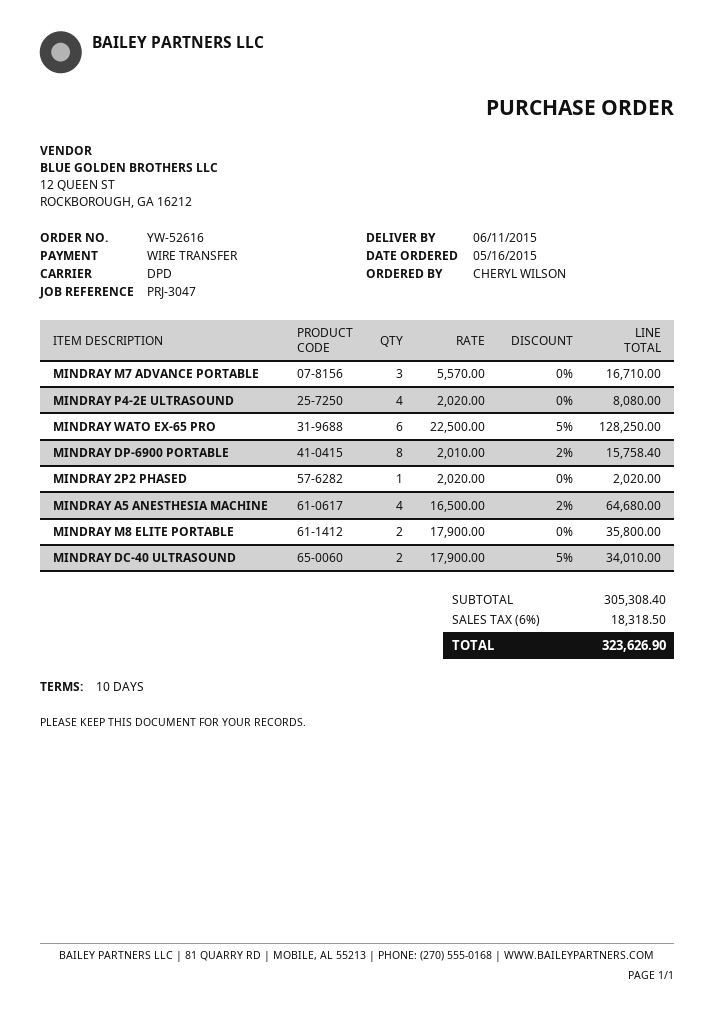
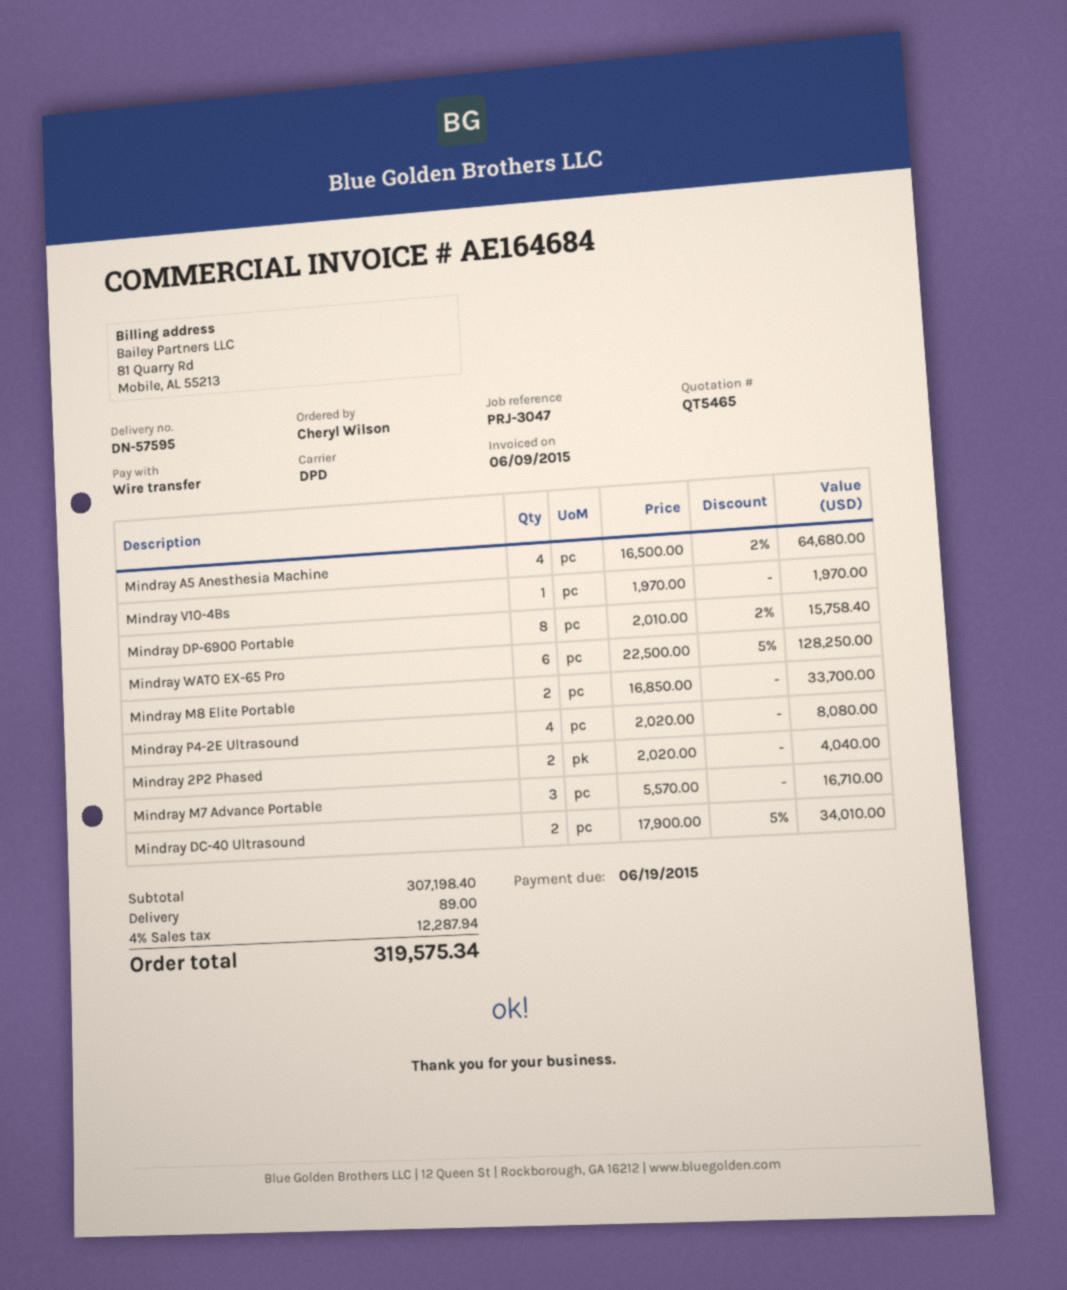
MINDRAY 2P2 PHASED: 1 x 2020.00 = 2020.00 -> 2 x 2020.00 = 4040.00
MINDRAY M8 ELITE PORTABLE: 2 x 17900.00 = 35800.00 -> 2 x 16850.00 = 33700.00
Mindray V10-4Bs: none -> 1 x 1970.00 = 1970.00
subtotal: 305308.40 -> 307198.40
shipping: none -> 89.00
tax: 6% = 18318.50 -> 4% = 12287.94
total: 323626.90 -> 319575.34

